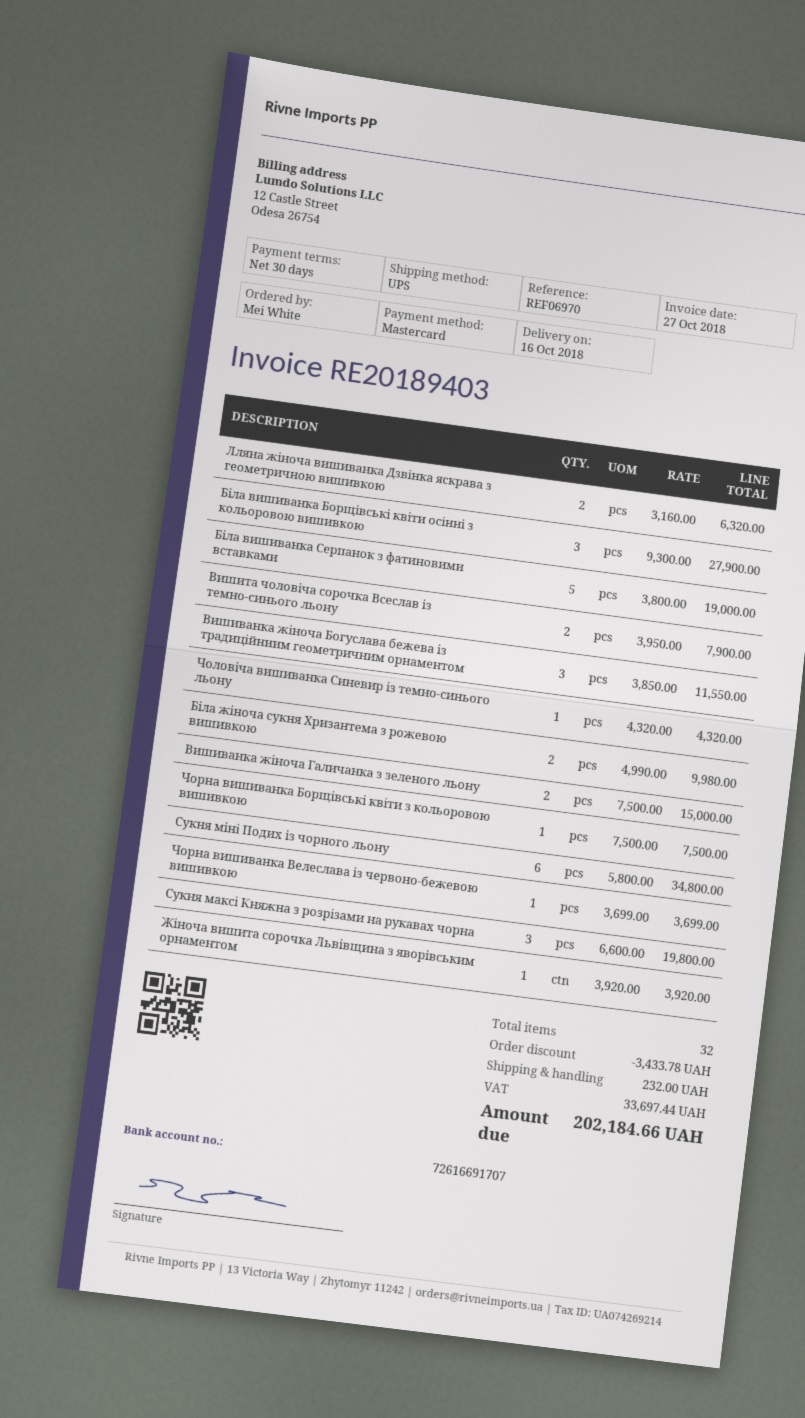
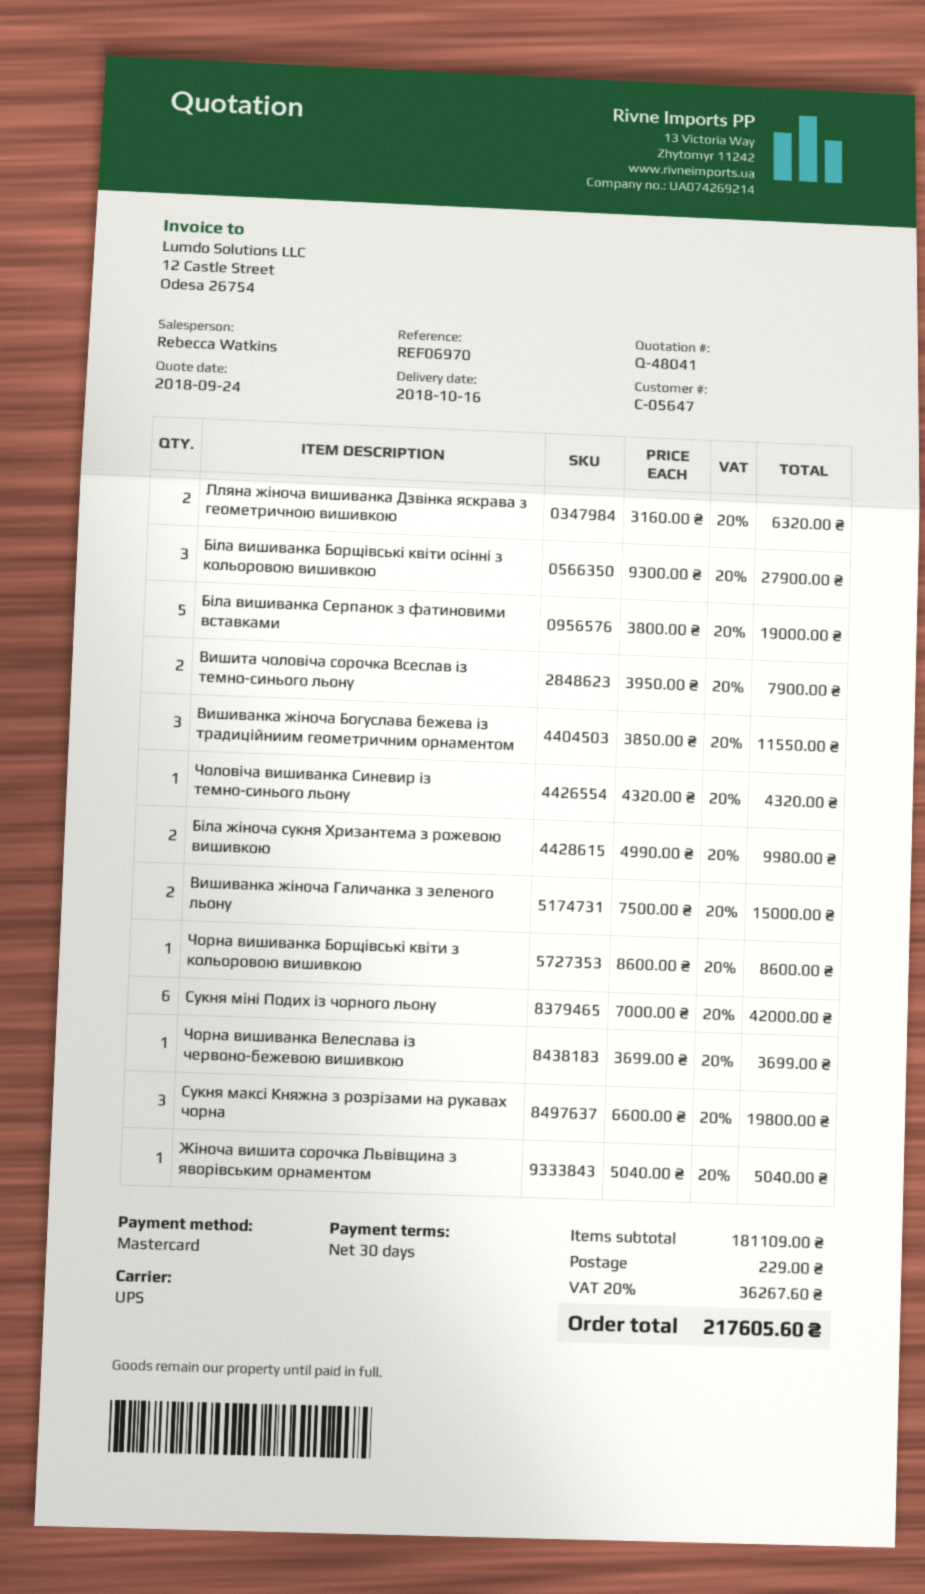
Чорна вишиванка Борщівські квіти з кольоровою вишивкою: 1 x 7500.00 = 7500.00 -> 1 x 8600.00 = 8600.00
Сукня міні Подих із чорного льону: 6 x 5800.00 = 34800.00 -> 6 x 7000.00 = 42000.00
Жіноча вишита сорочка Львівщина з яворівським орнаментом: 1 x 3920.00 = 3920.00 -> 1 x 5040.00 = 5040.00
discount: 3433.78 -> none
shipping: 232.00 -> 229.00
tax: 33697.44 -> 36267.60
total: 202184.66 -> 217605.60

